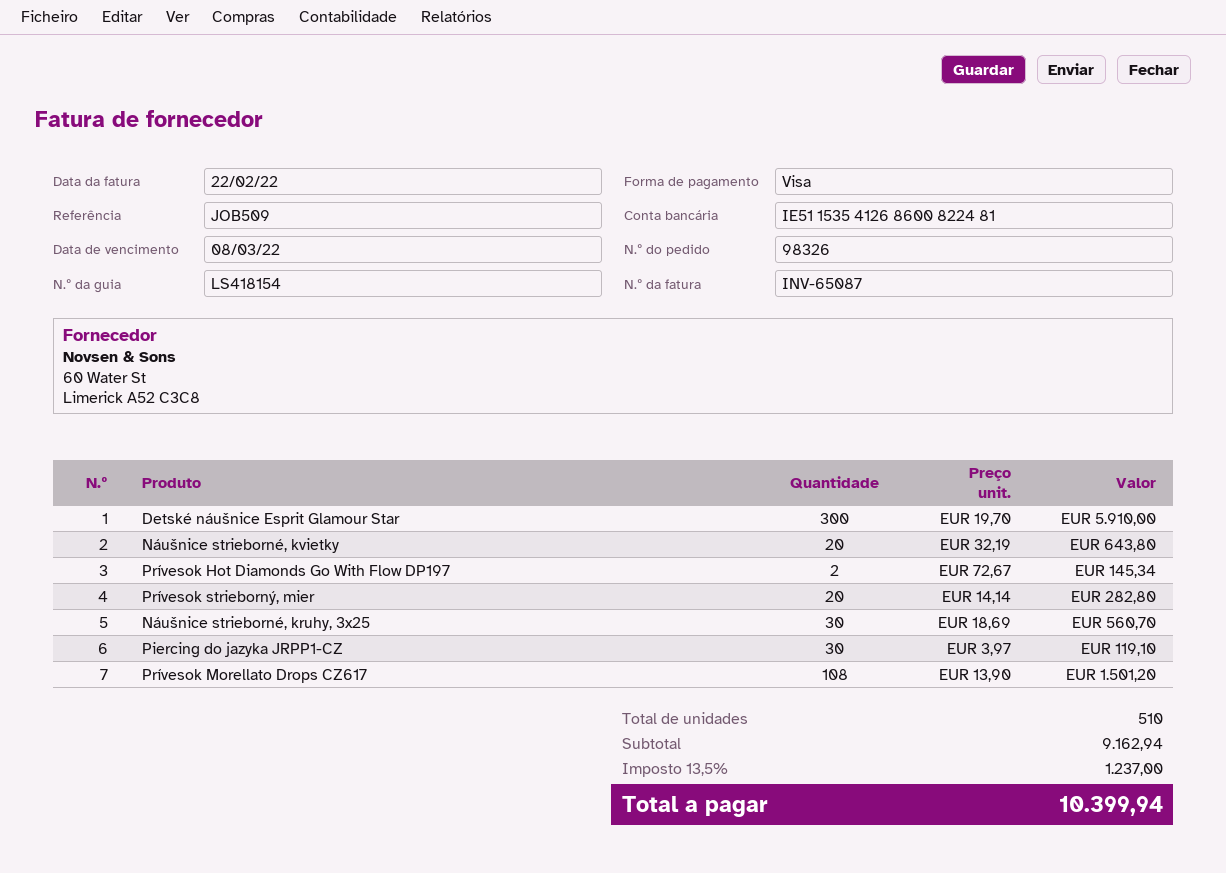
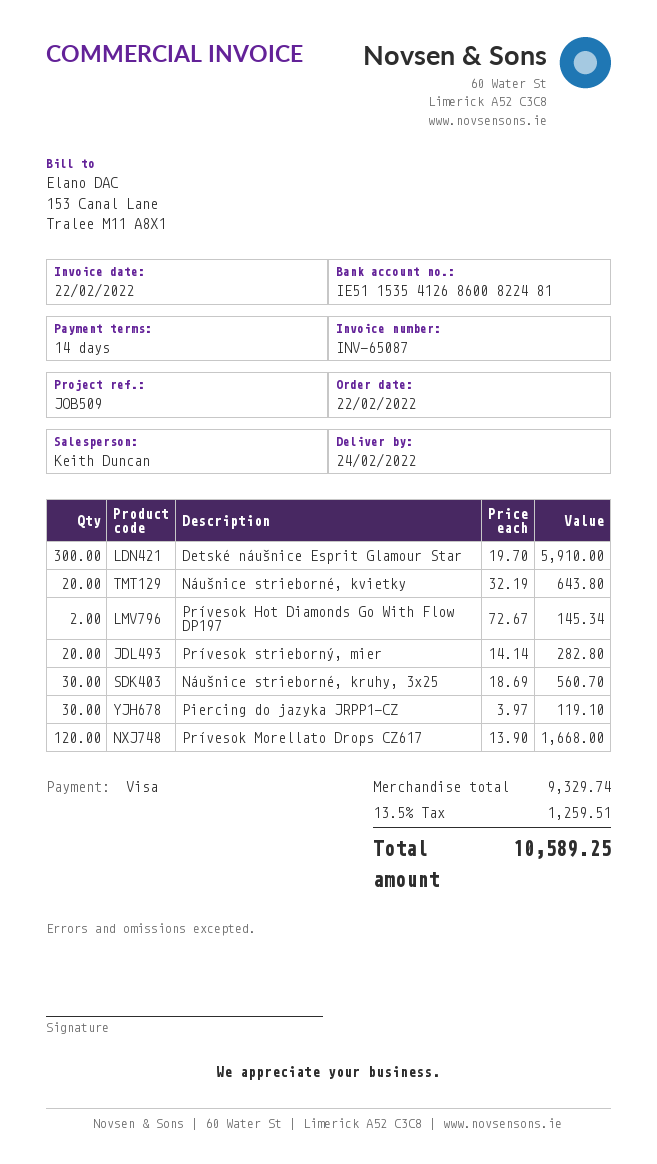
Prívesok Morellato Drops CZ617: 108 x 13.90 = 1501.20 -> 120 x 13.90 = 1668.00
subtotal: 9162.94 -> 9329.74
tax: 13.5% = 1237.00 -> 13.5% = 1259.51
total: 10399.94 -> 10589.25

